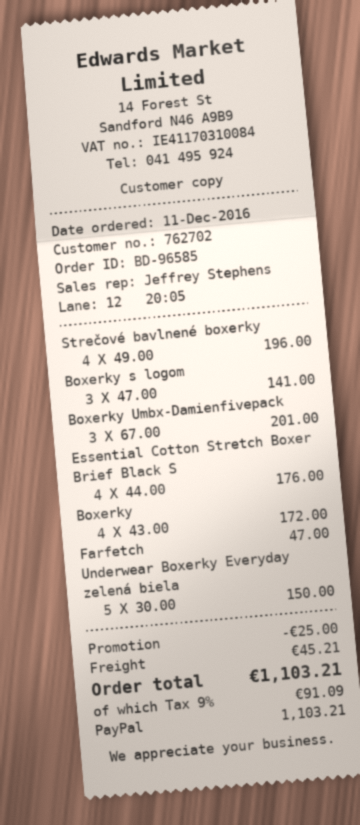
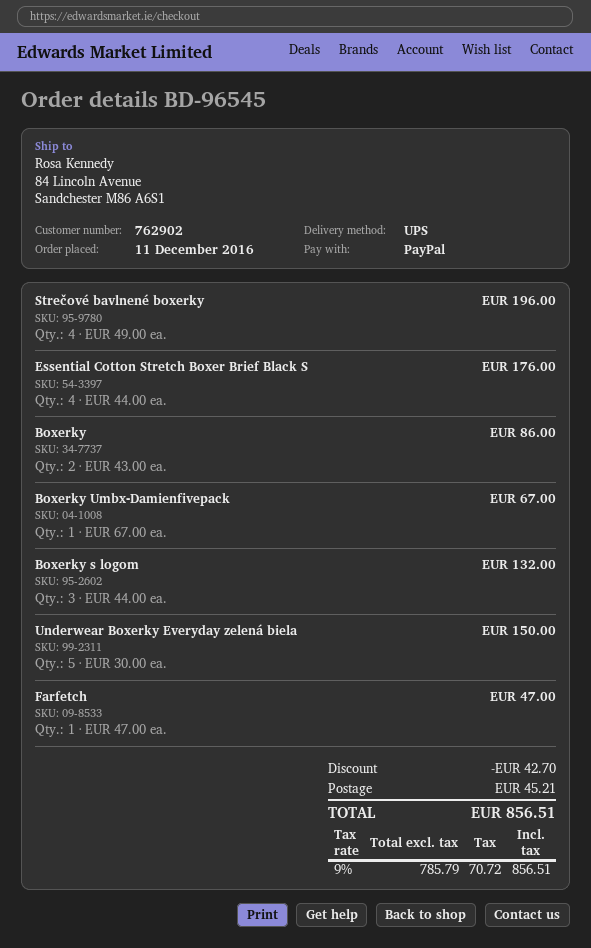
order number: BD-96585 -> BD-96545
customer number: 762702 -> 762902
Boxerky s logom: 3 x 47.00 = 141.00 -> 3 x 44.00 = 132.00
Boxerky Umbx-Damienfivepack: 3 x 67.00 = 201.00 -> 1 x 67.00 = 67.00
Boxerky: 4 x 43.00 = 172.00 -> 2 x 43.00 = 86.00
discount: 25.00 -> 42.70
tax: 9% = 91.09 -> 9% = 70.72
total: 1103.21 -> 856.51

